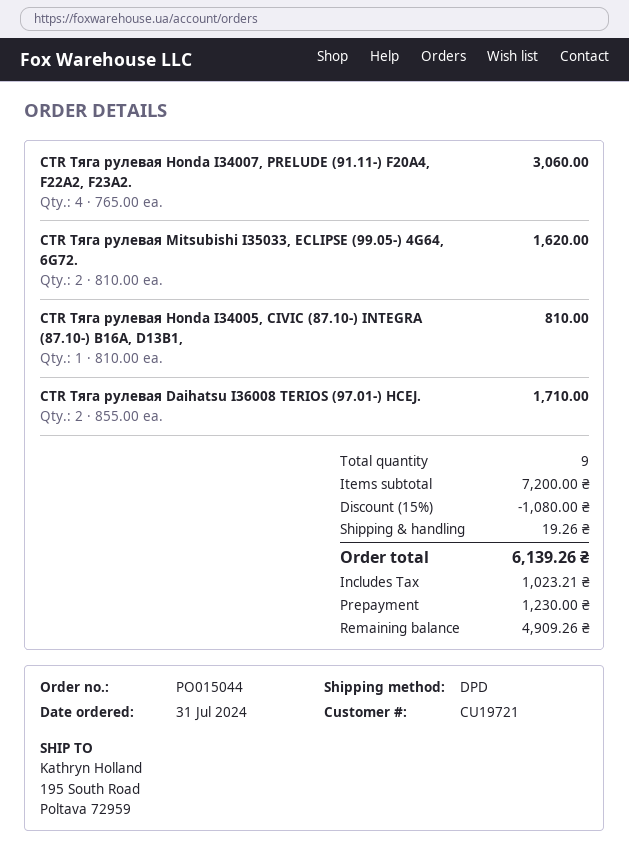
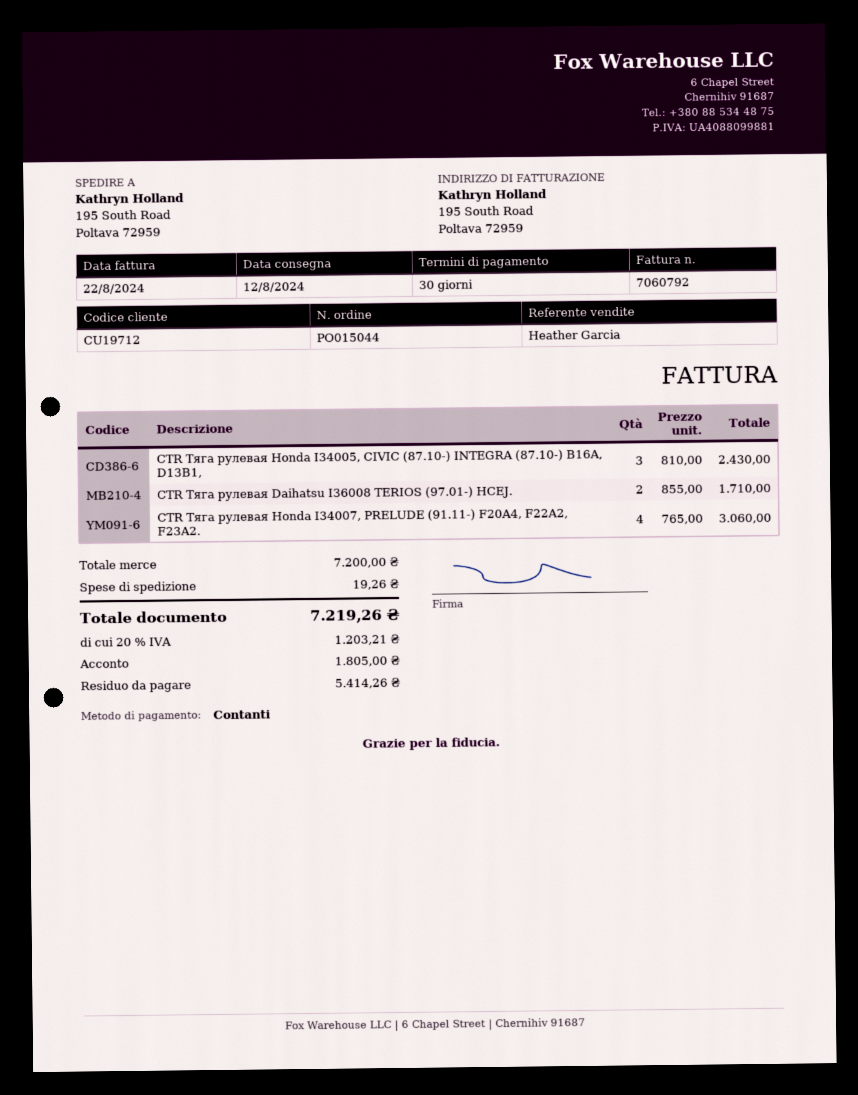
customer number: CU19721 -> CU19712
CTR Тяга рулевая Mitsubishi I35033, ECLIPSE (99.05-) 4G64, 6G72.: 2 x 810.00 = 1620.00 -> none
CTR Тяга рулевая Honda I34005, CIVIC (87.10-) INTEGRA (87.10-) B16A, D13B1,: 1 x 810.00 = 810.00 -> 3 x 810.00 = 2430.00
discount: 15% = 1080.00 -> none
tax: 1023.21 -> 1203.21
total: 6139.26 -> 7219.26
deposit: 1230.00 -> 1805.00
balance: 4909.26 -> 5414.26

